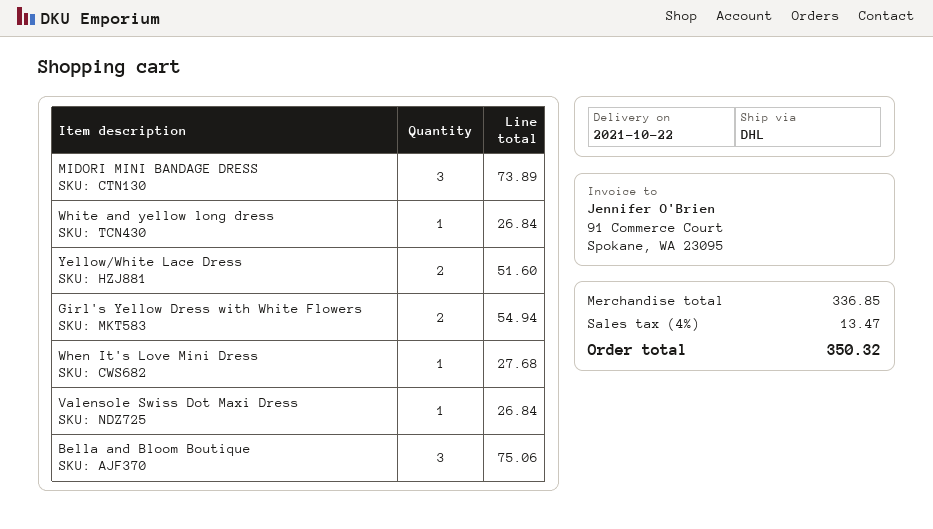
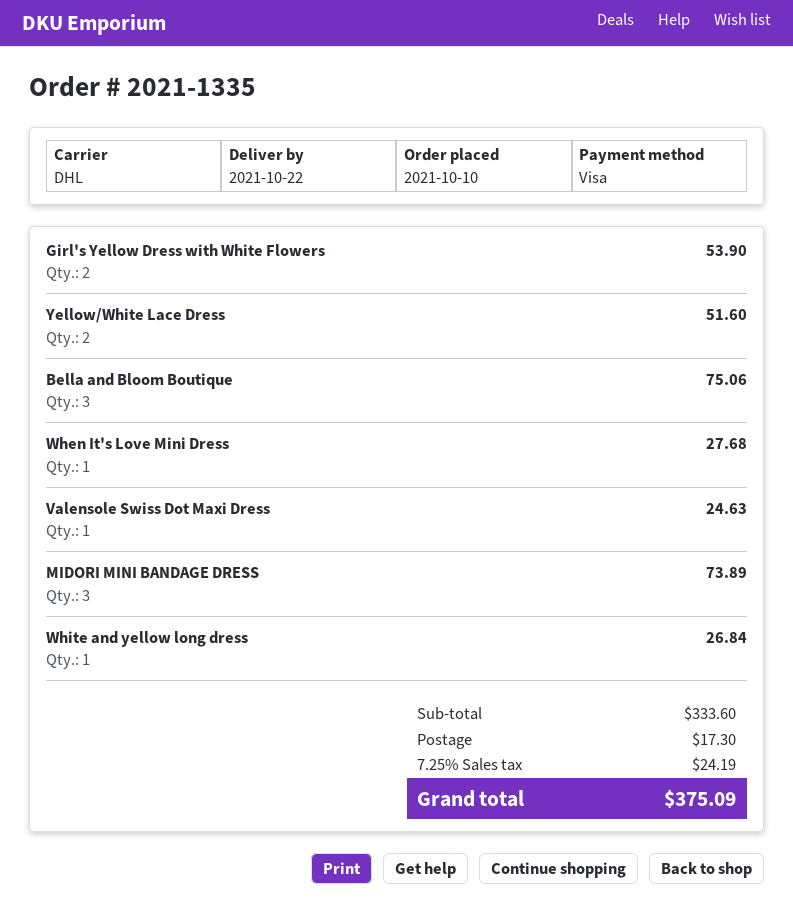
Girl's Yellow Dress with White Flowers: 2 for 54.94 -> 2 for 53.90
Valensole Swiss Dot Maxi Dress: 1 for 26.84 -> 1 for 24.63
subtotal: 336.85 -> 333.60
shipping: none -> 17.30
tax: 4% = 13.47 -> 7.25% = 24.19
total: 350.32 -> 375.09

